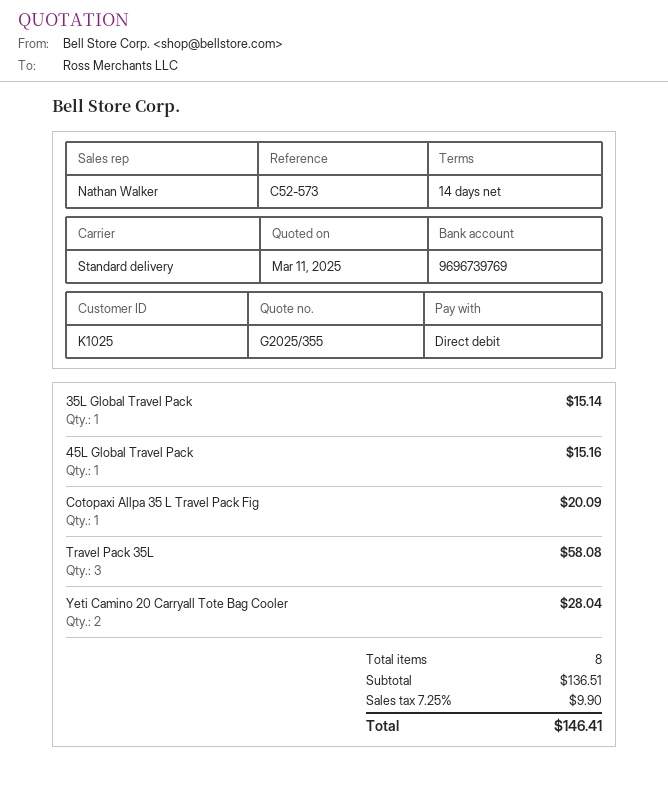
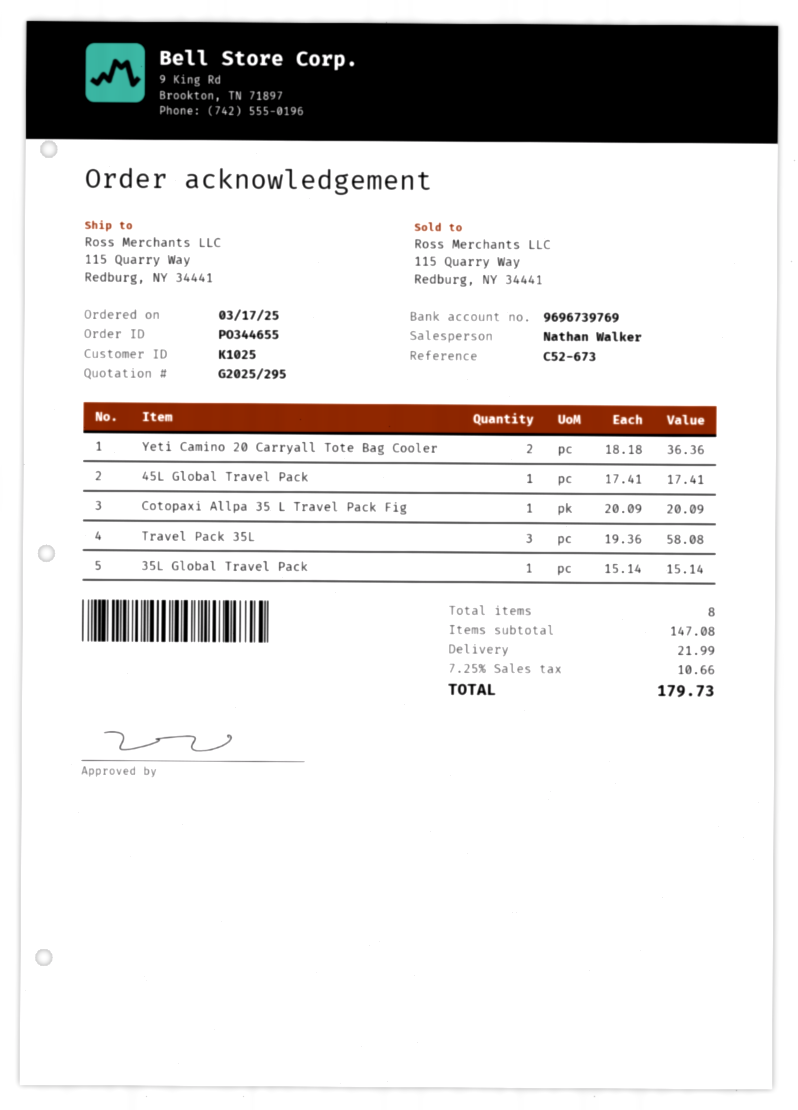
quote number: G2025/355 -> G2025/295
reference: C52-573 -> C52-673
45L Global Travel Pack: 1 for 15.16 -> 1 for 17.41
Yeti Camino 20 Carryall Tote Bag Cooler: 2 for 28.04 -> 2 for 36.36
subtotal: 136.51 -> 147.08
shipping: none -> 21.99
tax: 7.25% = 9.90 -> 7.25% = 10.66
total: 146.41 -> 179.73

